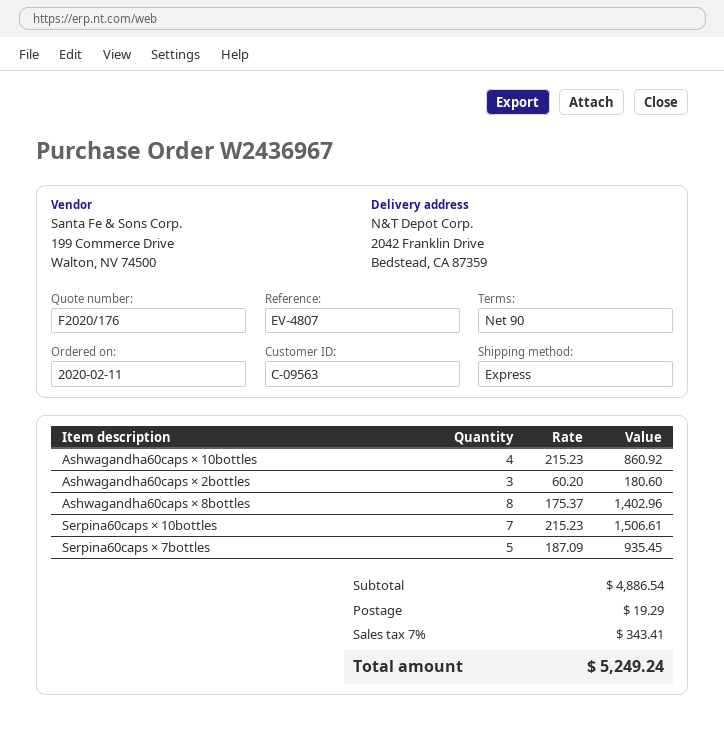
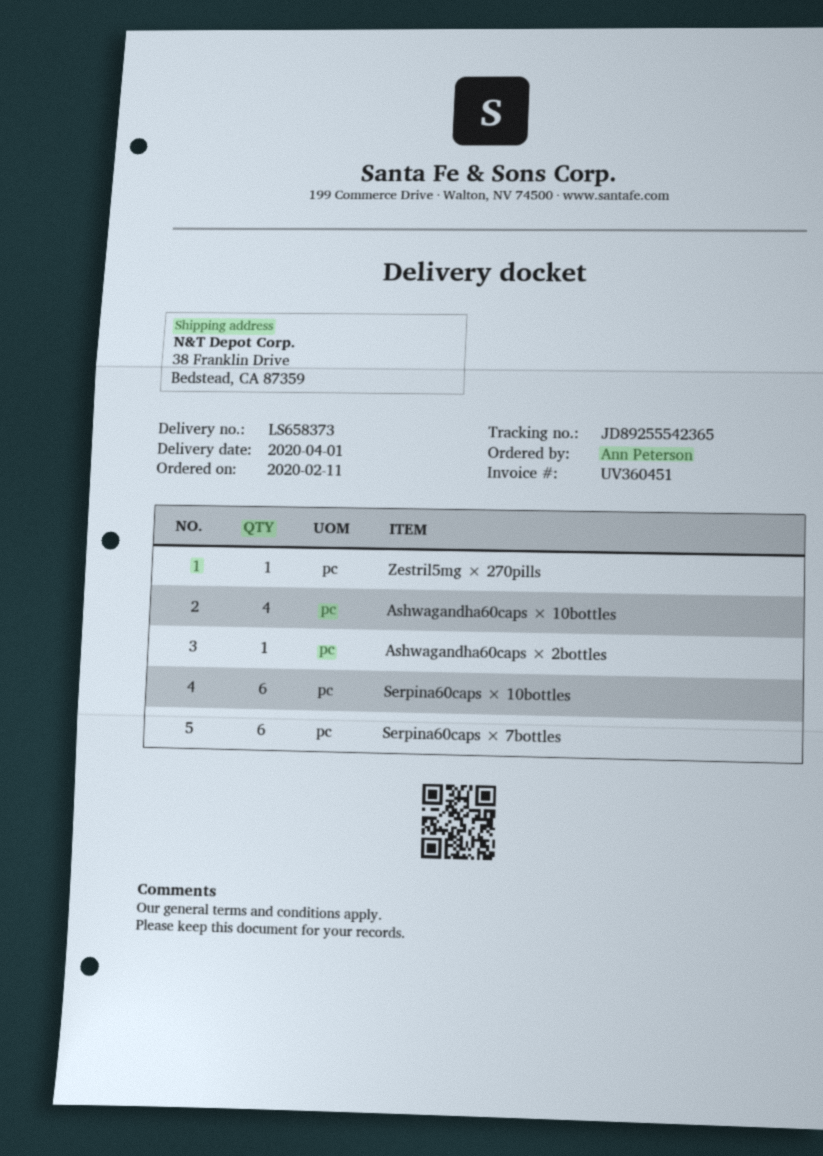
ship to: 2042 Franklin Drive, Bedstead, CA 87359 -> 38 Franklin Drive, Bedstead, CA 87359
Ashwagandha60caps × 2bottles: 3 -> 1
Ashwagandha60caps × 8bottles: 8 -> none
Serpina60caps × 10bottles: 7 -> 6
Serpina60caps × 7bottles: 5 -> 6
Zestril5mg × 270pills: none -> 1

